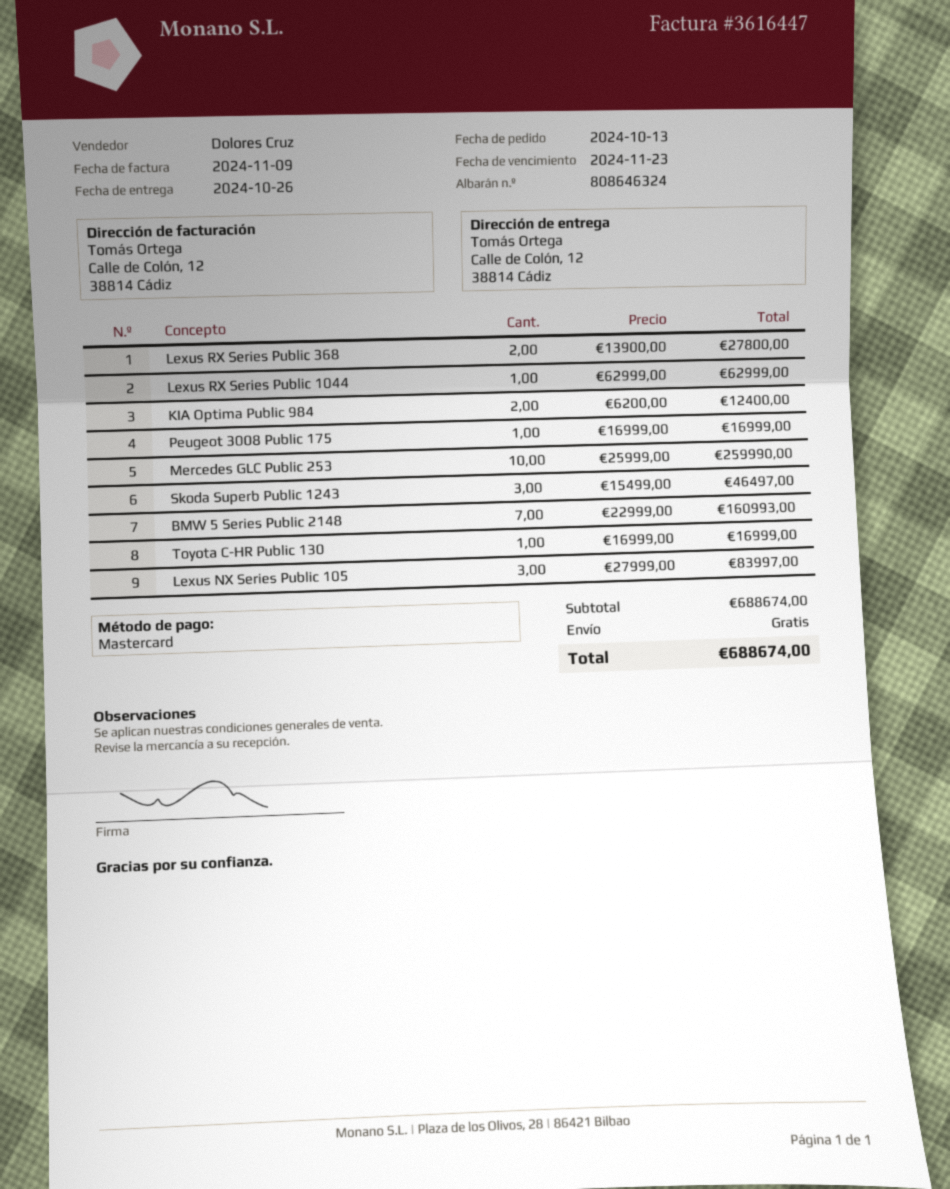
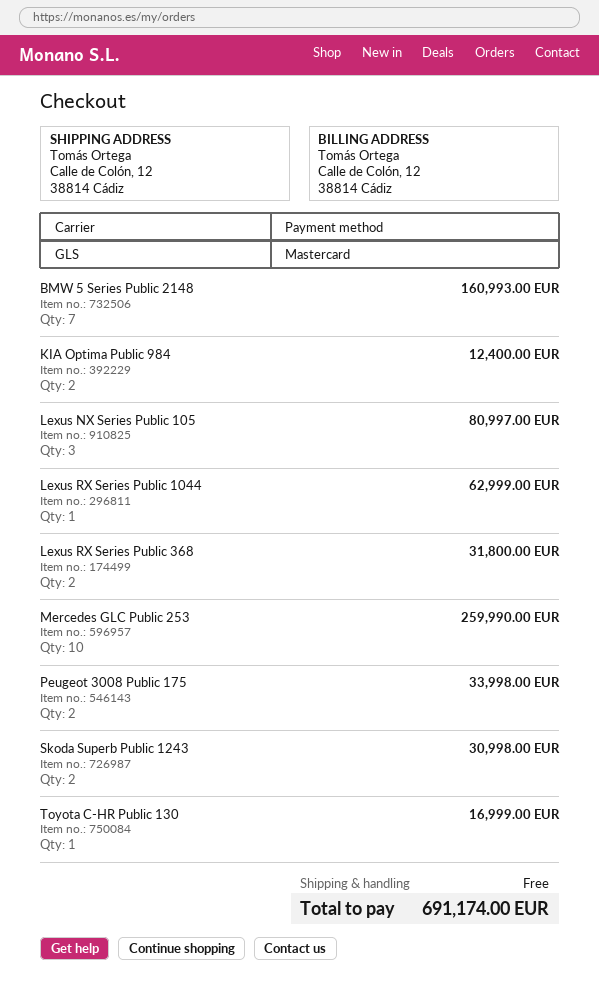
Lexus RX Series Public 368: 2 for 27800.00 -> 2 for 31800.00
Peugeot 3008 Public 175: 1 for 16999.00 -> 2 for 33998.00
Skoda Superb Public 1243: 3 for 46497.00 -> 2 for 30998.00
Lexus NX Series Public 105: 3 for 83997.00 -> 3 for 80997.00
total: 688674.00 -> 691174.00

